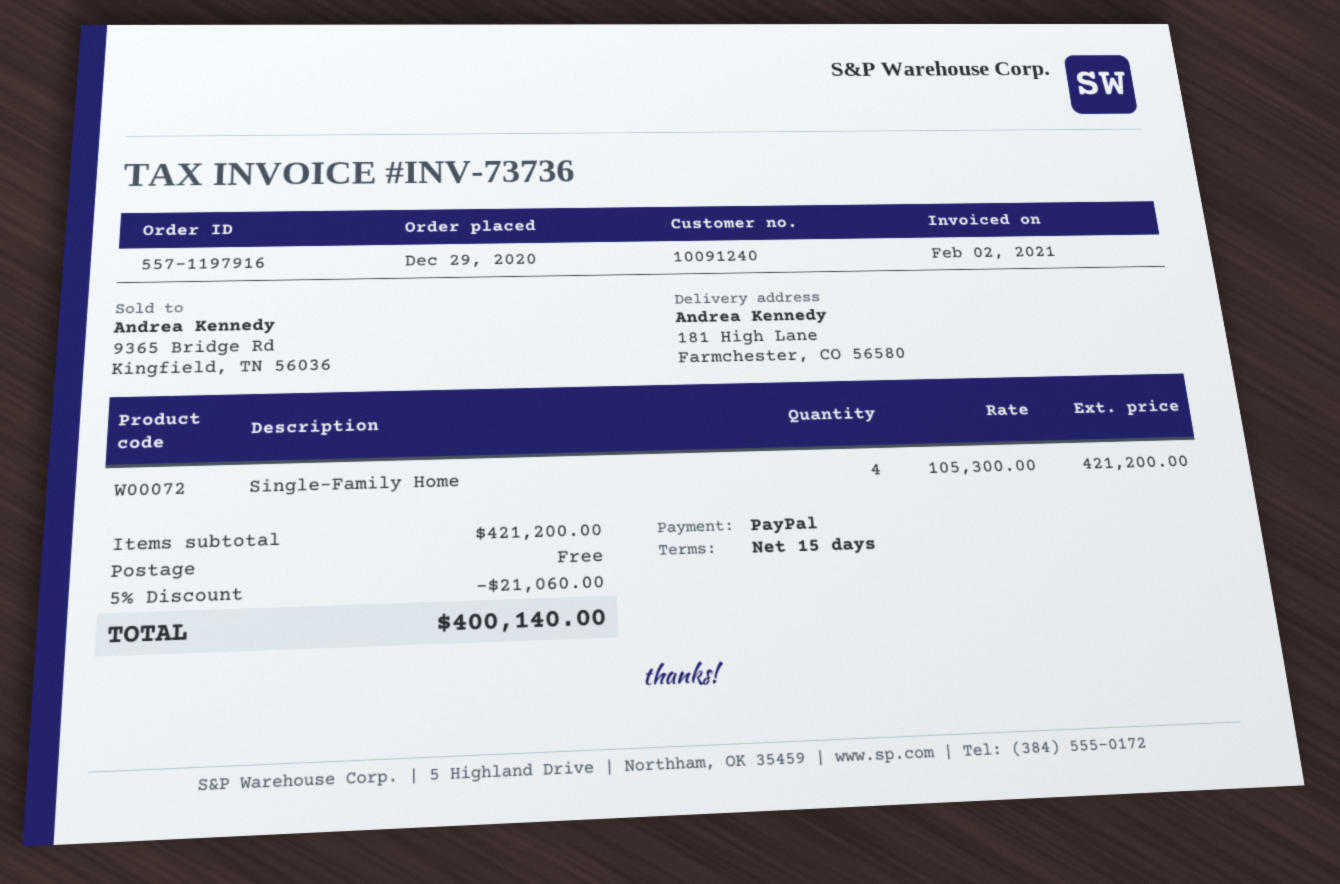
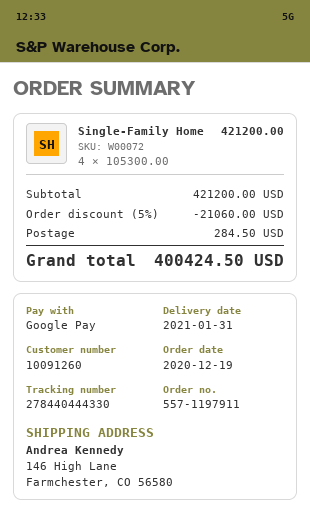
order number: 557-1197916 -> 557-1197911
order date: 2020-12-29 -> 2020-12-19
customer number: 10091240 -> 10091260
payment method: PayPal -> Google Pay
ship to: 181 High Lane, Farmchester, CO 56580 -> 146 High Lane, Farmchester, CO 56580
shipping: 0.00 -> 284.50
total: 400140.00 -> 400424.50

